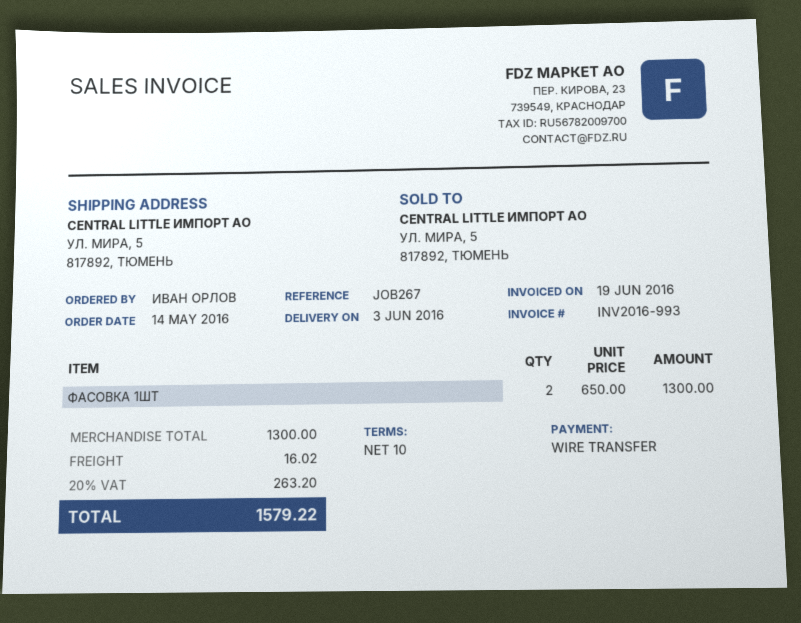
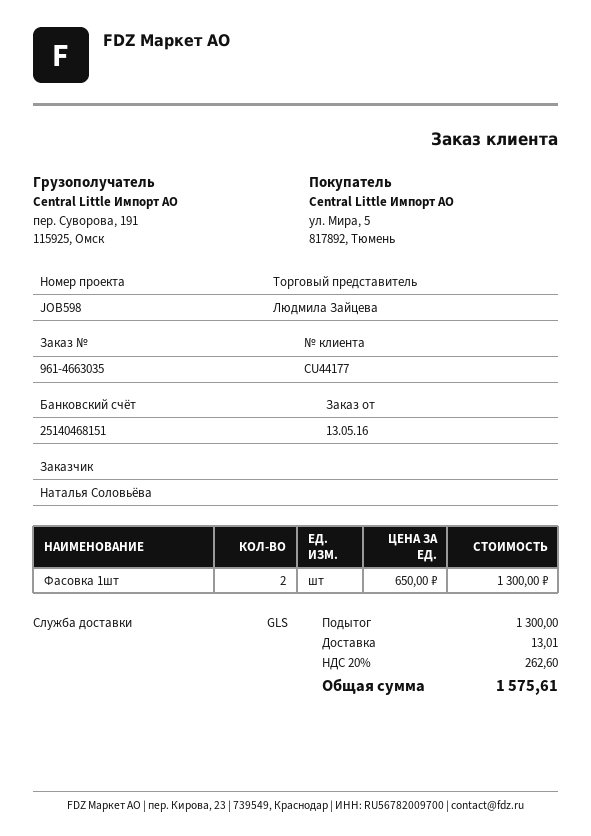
order date: 2016-05-14 -> 2016-05-13
reference: JOB267 -> JOB598
ordered by: ИВАН ОРЛОВ -> Наталья Соловьёва
ship to: УЛ. МИРА, 5, 817892, ТЮМЕНЬ -> пер. Суворова, 191, 115925, Омск
shipping: 16.02 -> 13.01
tax: 20% = 263.20 -> 20% = 262.60
total: 1579.22 -> 1575.61

